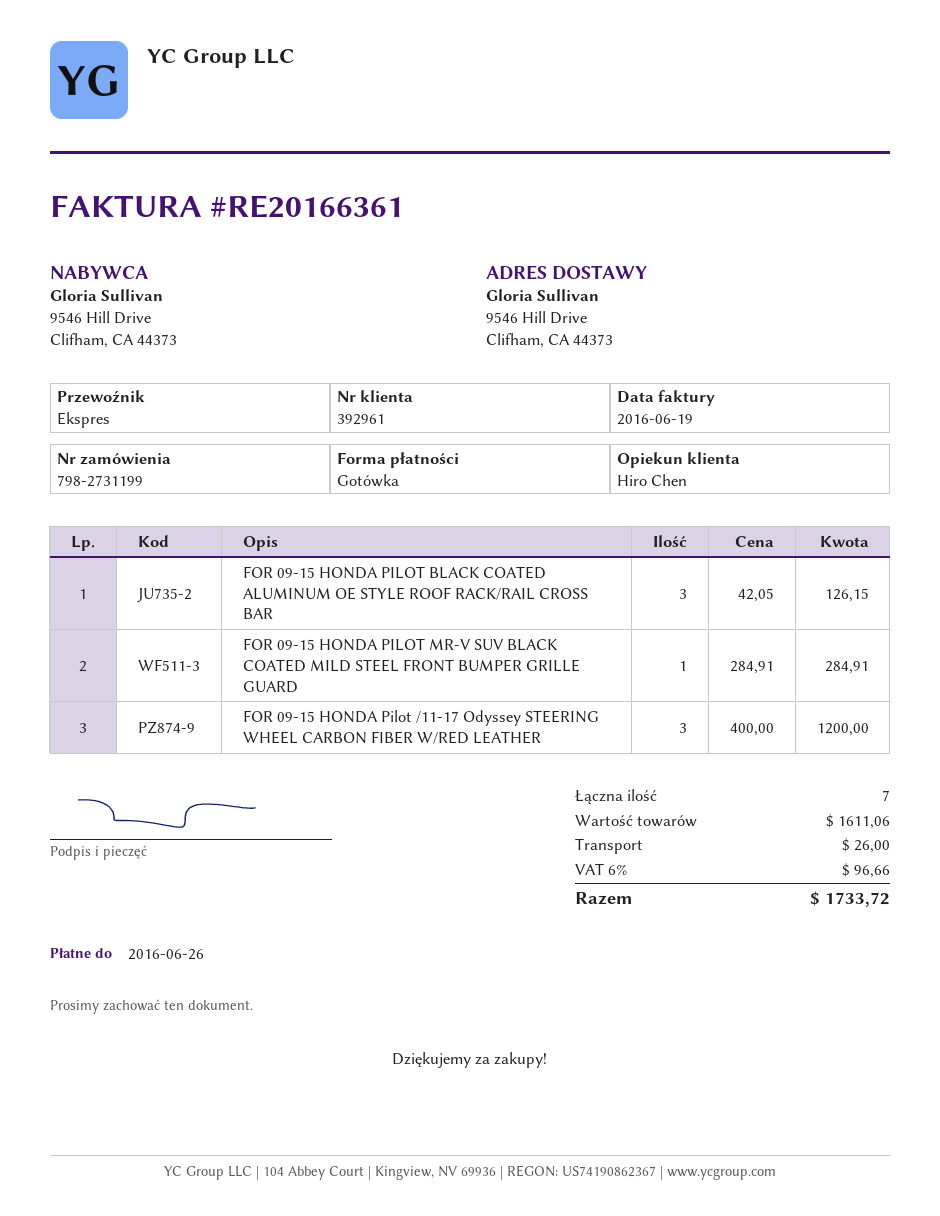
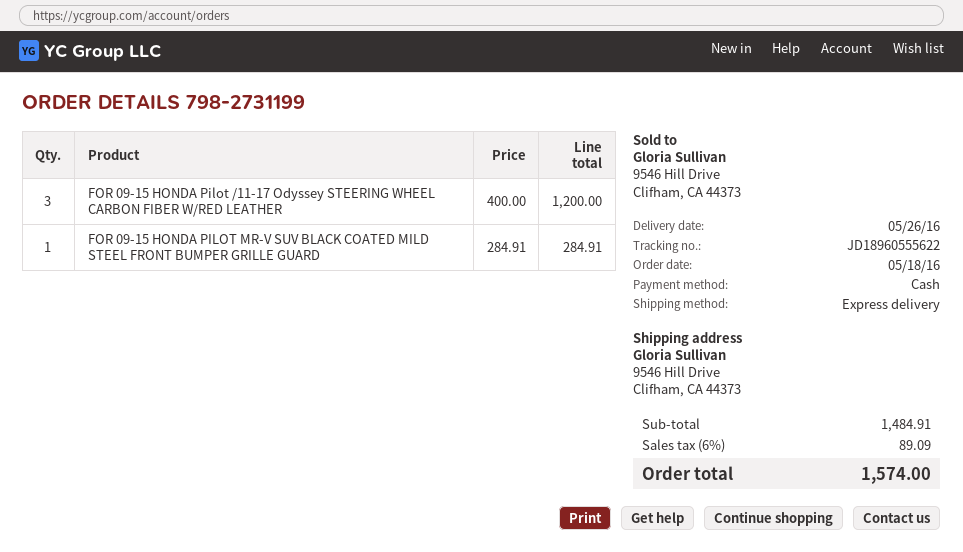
FOR 09-15 HONDA PILOT BLACK COATED ALUMINUM OE STYLE ROOF RACK/RAIL CROSS BAR: 3 x 42.05 = 126.15 -> none
subtotal: 1611.06 -> 1484.91
shipping: 26.00 -> none
tax: 6% = 96.66 -> 6% = 89.09
total: 1733.72 -> 1574.00

